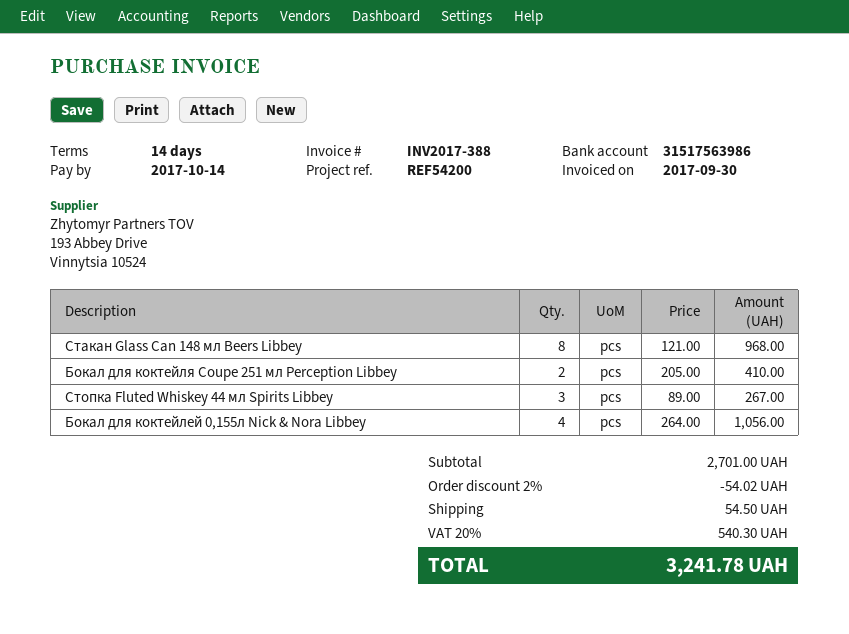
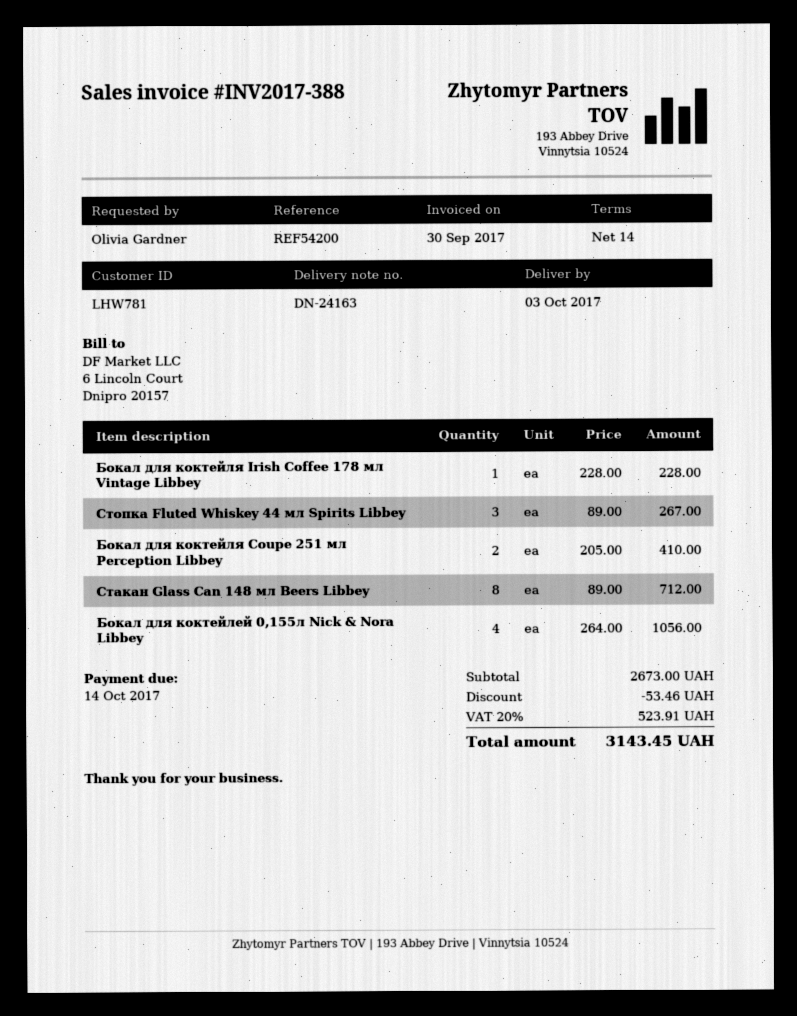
Стакан Glass Can 148 мл Beers Libbey: 8 x 121.00 = 968.00 -> 8 x 89.00 = 712.00
Бокал для коктейля Irish Coffee 178 мл Vintage Libbey: none -> 1 x 228.00 = 228.00
subtotal: 2701.00 -> 2673.00
discount: 54.02 -> 53.46
shipping: 54.50 -> none
tax: 20% = 540.30 -> 20% = 523.91
total: 3241.78 -> 3143.45

